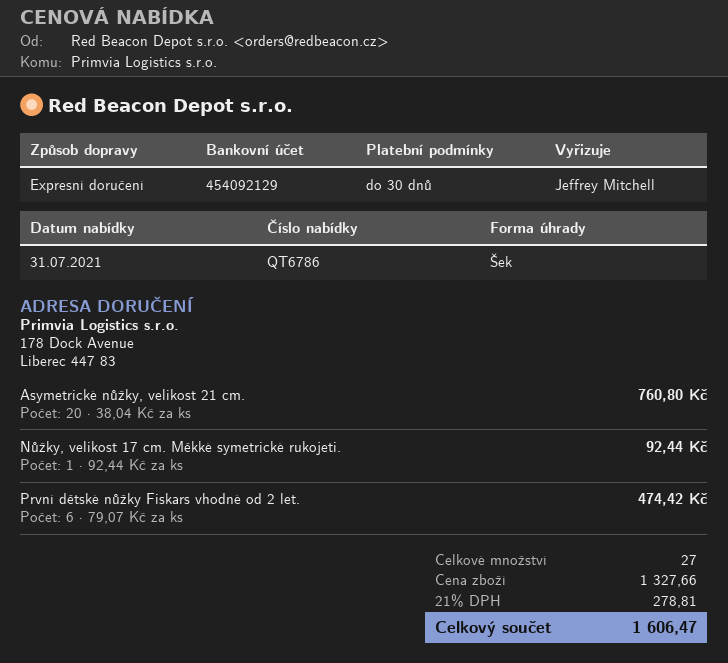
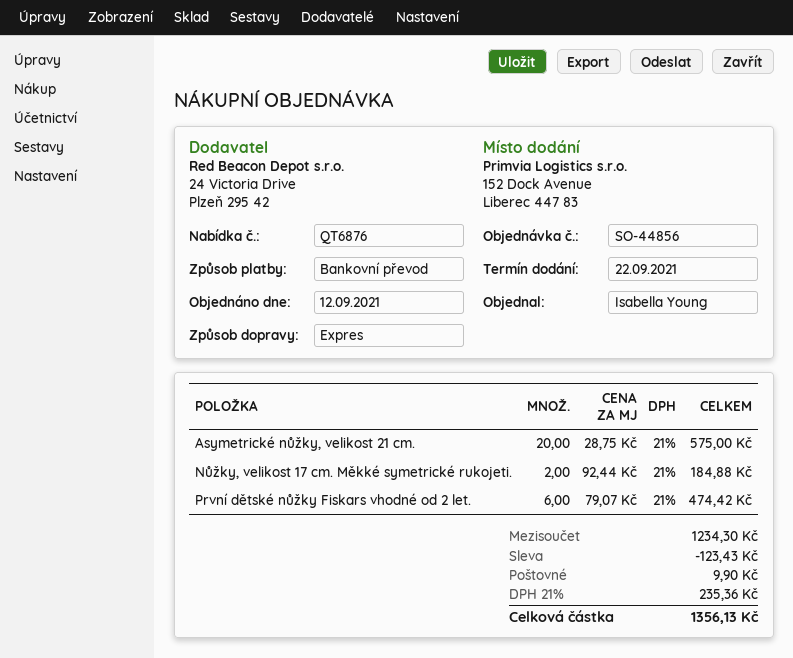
quote number: QT6786 -> QT6876
payment method: cheque -> bank transfer
ship to: 178 Dock Avenue, Liberec 447 83 -> 152 Dock Avenue, Liberec 447 83
Asymetrické nůžky, velikost 21 cm.: 20 x 38.04 = 760.80 -> 20 x 28.75 = 575.00
Nůžky, velikost 17 cm. Měkké symetrické rukojeti.: 1 x 92.44 = 92.44 -> 2 x 92.44 = 184.88
subtotal: 1327.66 -> 1234.30
discount: none -> 123.43
shipping: none -> 9.90
tax: 21% = 278.81 -> 21% = 235.36
total: 1606.47 -> 1356.13

